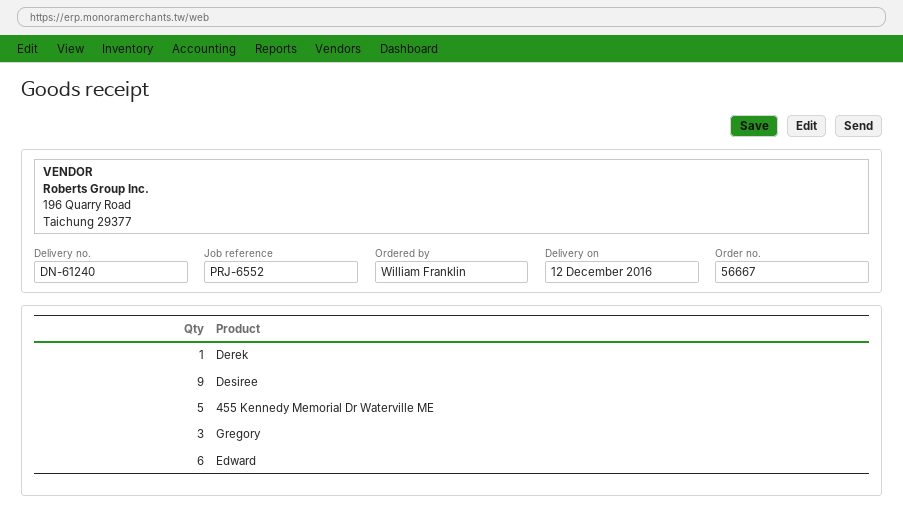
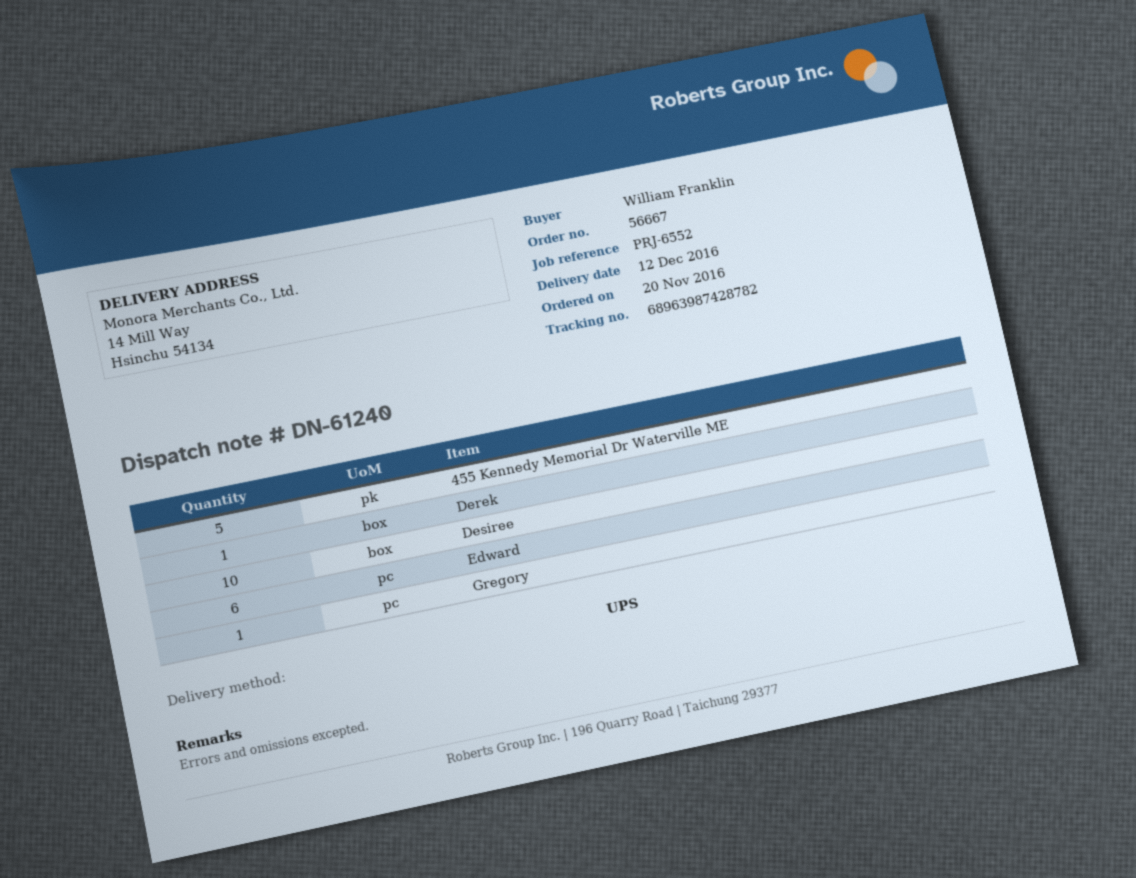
Desiree: 9 -> 10
Gregory: 3 -> 1

